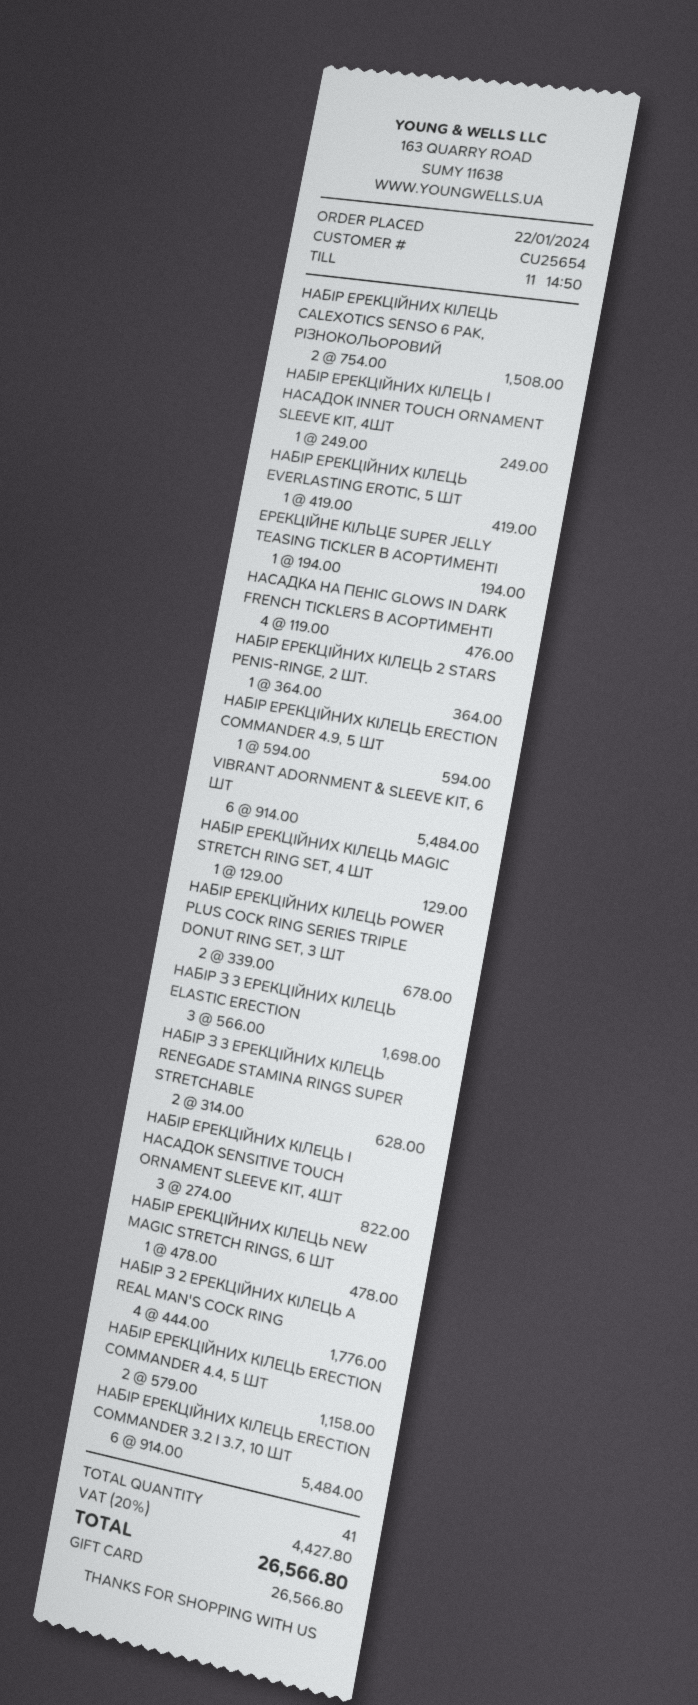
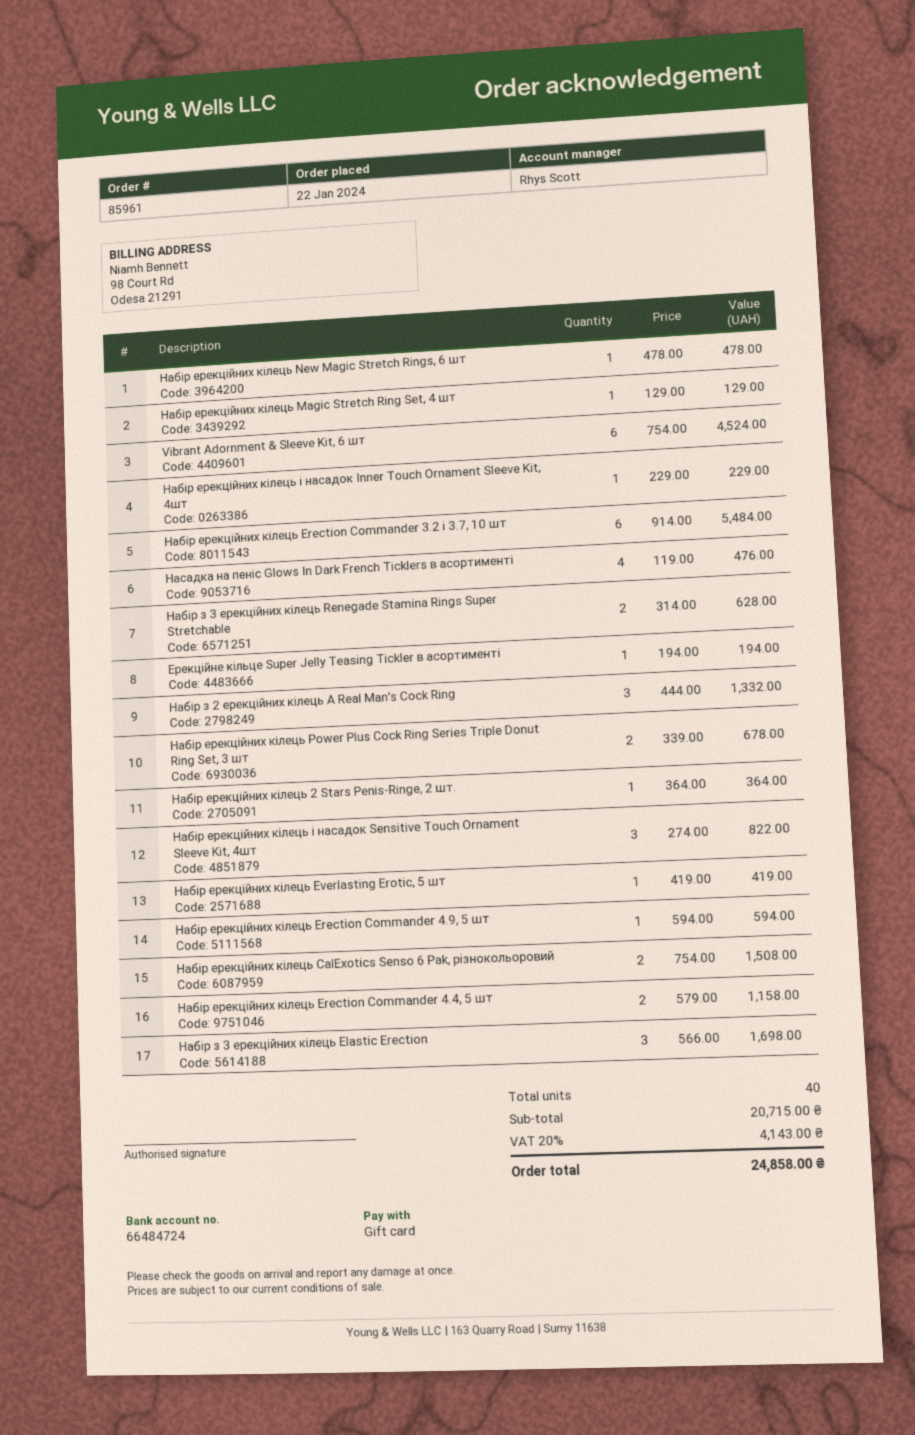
НАБІР ЕРЕКЦІЙНИХ КІЛЕЦЬ І НАСАДОК INNER TOUCH ORNAMENT SLEEVE KIT, 4ШТ: 1 x 249.00 = 249.00 -> 1 x 229.00 = 229.00
VIBRANT ADORNMENT & SLEEVE KIT, 6 ШТ: 6 x 914.00 = 5484.00 -> 6 x 754.00 = 4524.00
НАБІР З 2 ЕРЕКЦІЙНИХ КІЛЕЦЬ A REAL MAN'S COCK RING: 4 x 444.00 = 1776.00 -> 3 x 444.00 = 1332.00
total quantity: 41 -> 40
tax: 20% = 4427.80 -> 20% = 4143.00
total: 26566.80 -> 24858.00

